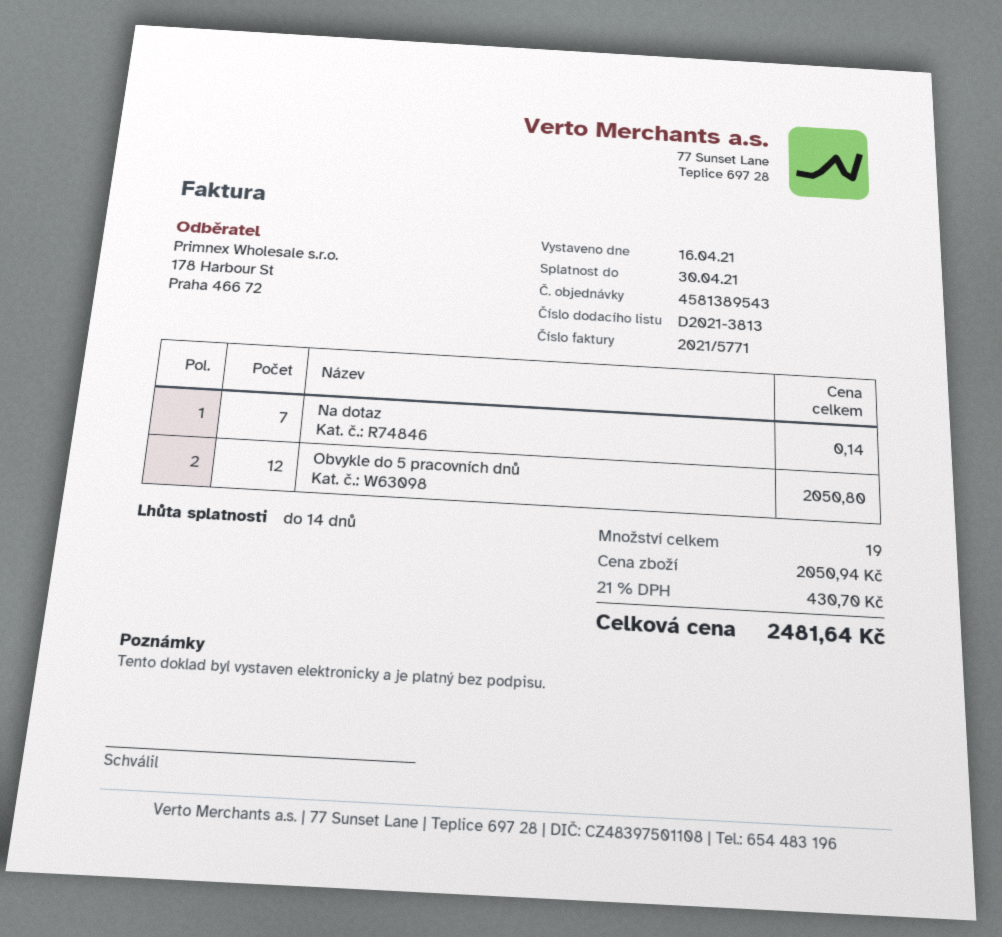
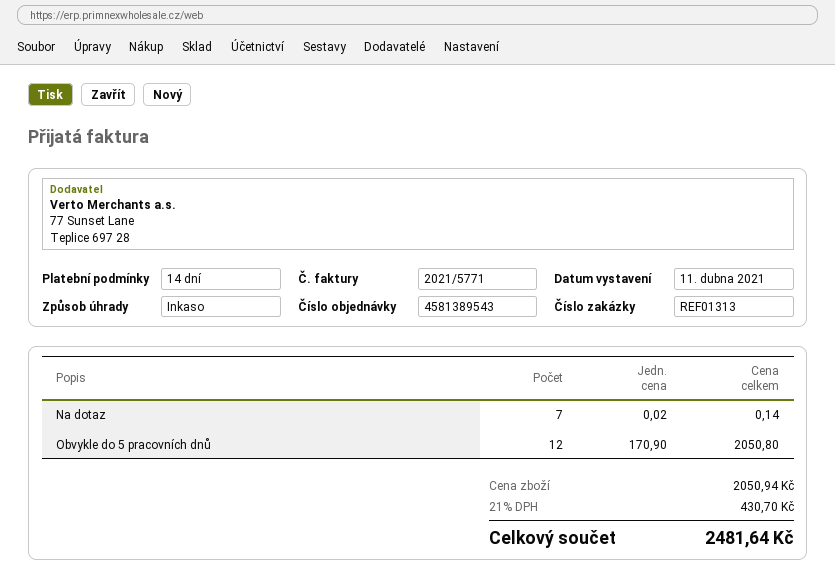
invoice date: 2021-04-16 -> 2021-04-11

